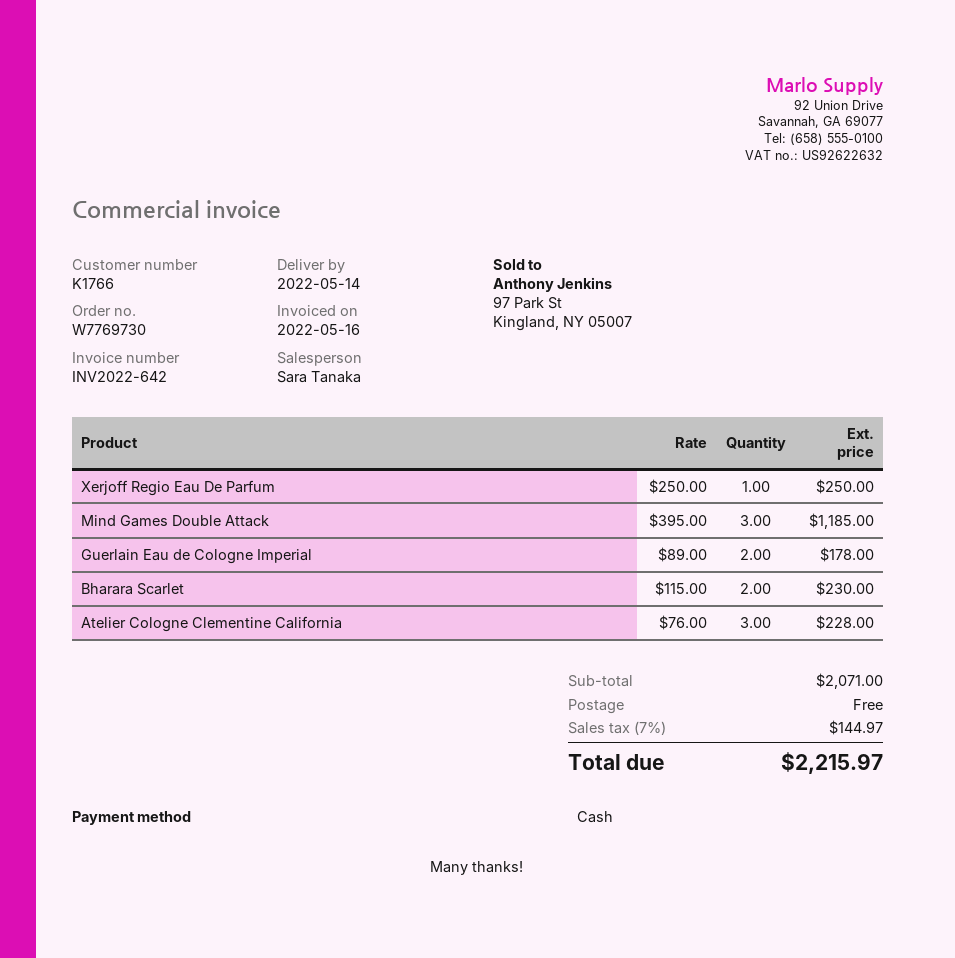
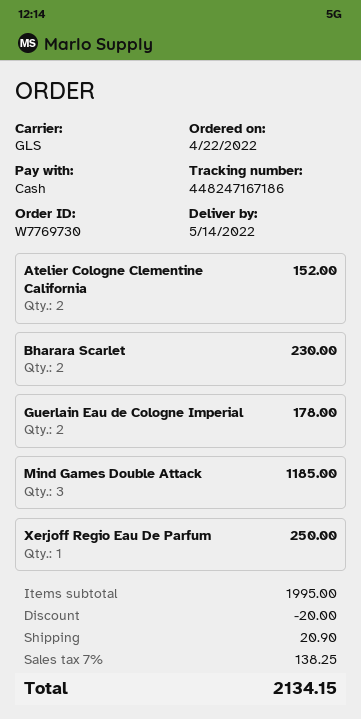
Atelier Cologne Clementine California: 3 for 228.00 -> 2 for 152.00
subtotal: 2071.00 -> 1995.00
discount: none -> 20.00
shipping: 0.00 -> 20.90
tax: 7% = 144.97 -> 7% = 138.25
total: 2215.97 -> 2134.15

